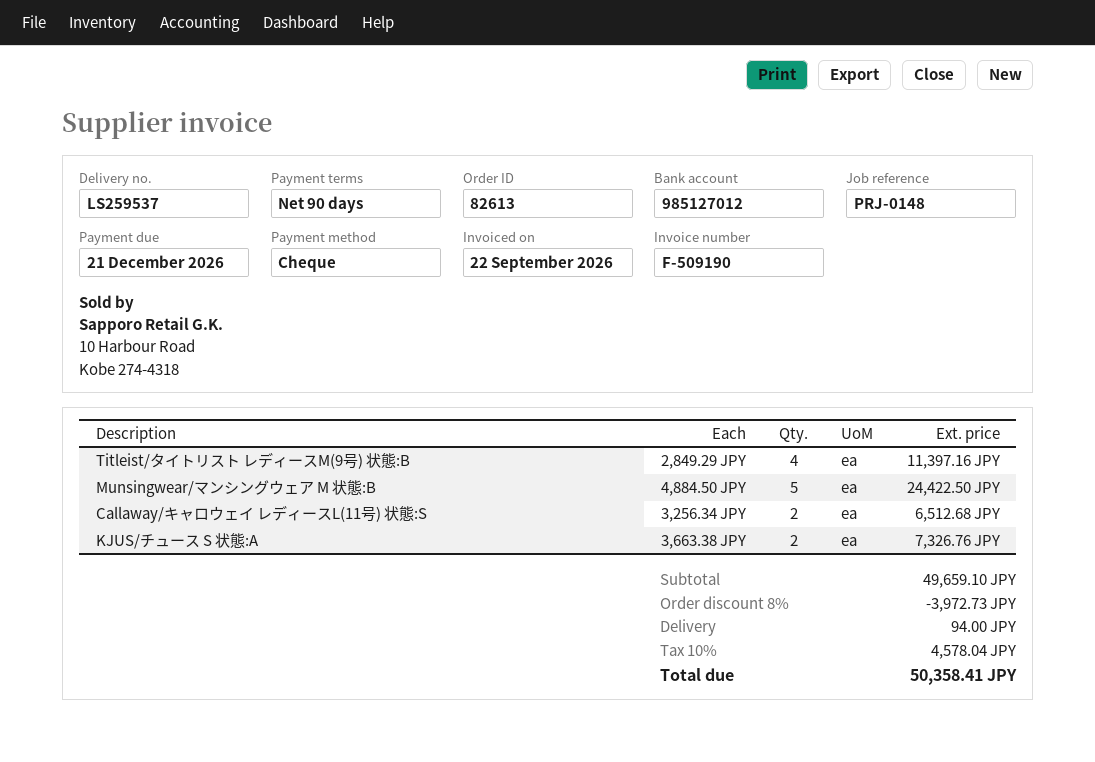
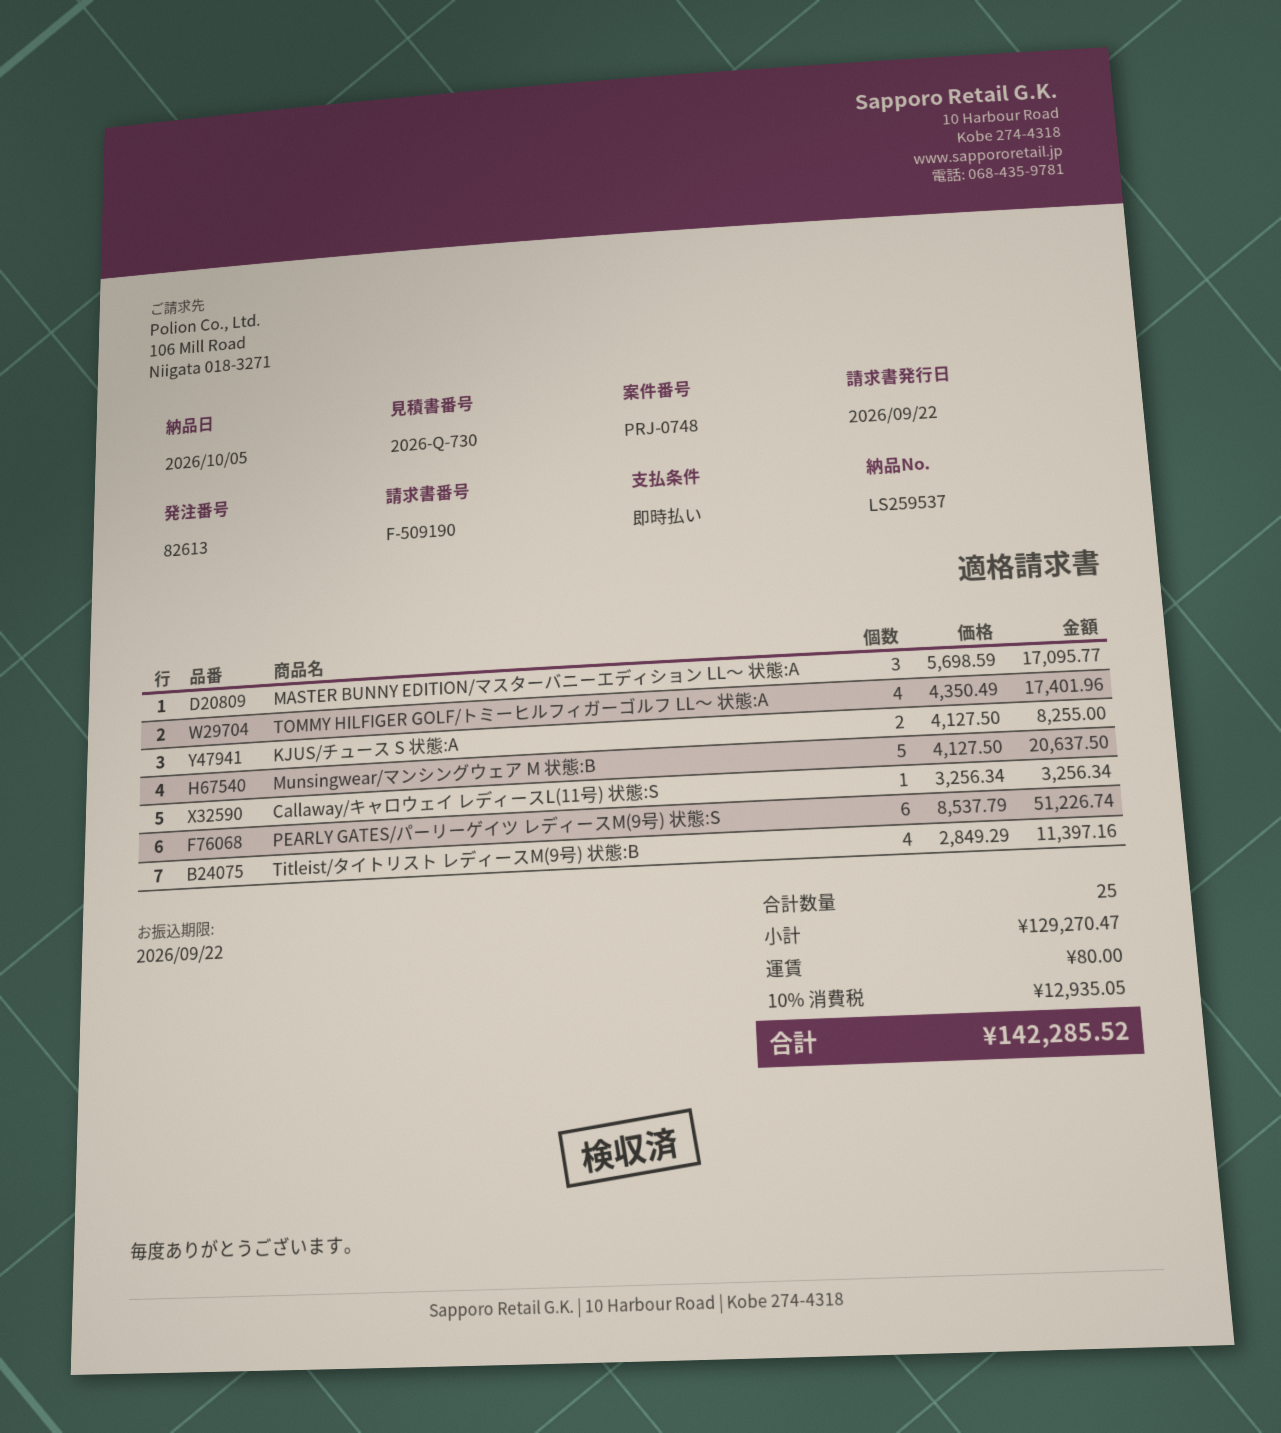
payment terms: 90 days -> on receipt
due date: 2026-12-21 -> 2026-09-22
reference: PRJ-0148 -> PRJ-0748
Munsingwear/マンシングウェア M 状態:B: 5 x 4884.50 = 24422.50 -> 5 x 4127.50 = 20637.50
Callaway/キャロウェイ レディースL(11号) 状態:S: 2 x 3256.34 = 6512.68 -> 1 x 3256.34 = 3256.34
KJUS/チュース S 状態:A: 2 x 3663.38 = 7326.76 -> 2 x 4127.50 = 8255.00
MASTER BUNNY EDITION/マスターバニーエディション LL〜 状態:A: none -> 3 x 5698.59 = 17095.77
TOMMY HILFIGER GOLF/トミーヒルフィガーゴルフ LL〜 状態:A: none -> 4 x 4350.49 = 17401.96
PEARLY GATES/パーリーゲイツ レディースM(9号) 状態:S: none -> 6 x 8537.79 = 51226.74
subtotal: 49659.10 -> 129270.47
discount: 8% = 3972.73 -> none
shipping: 94.00 -> 80.00
tax: 10% = 4578.04 -> 10% = 12935.05
total: 50358.41 -> 142285.52

